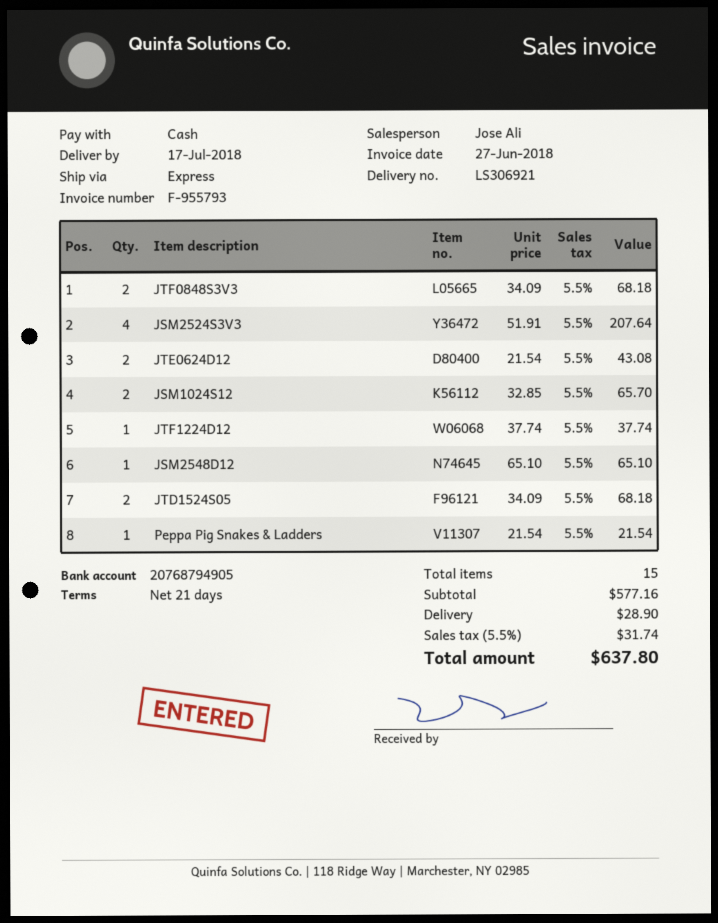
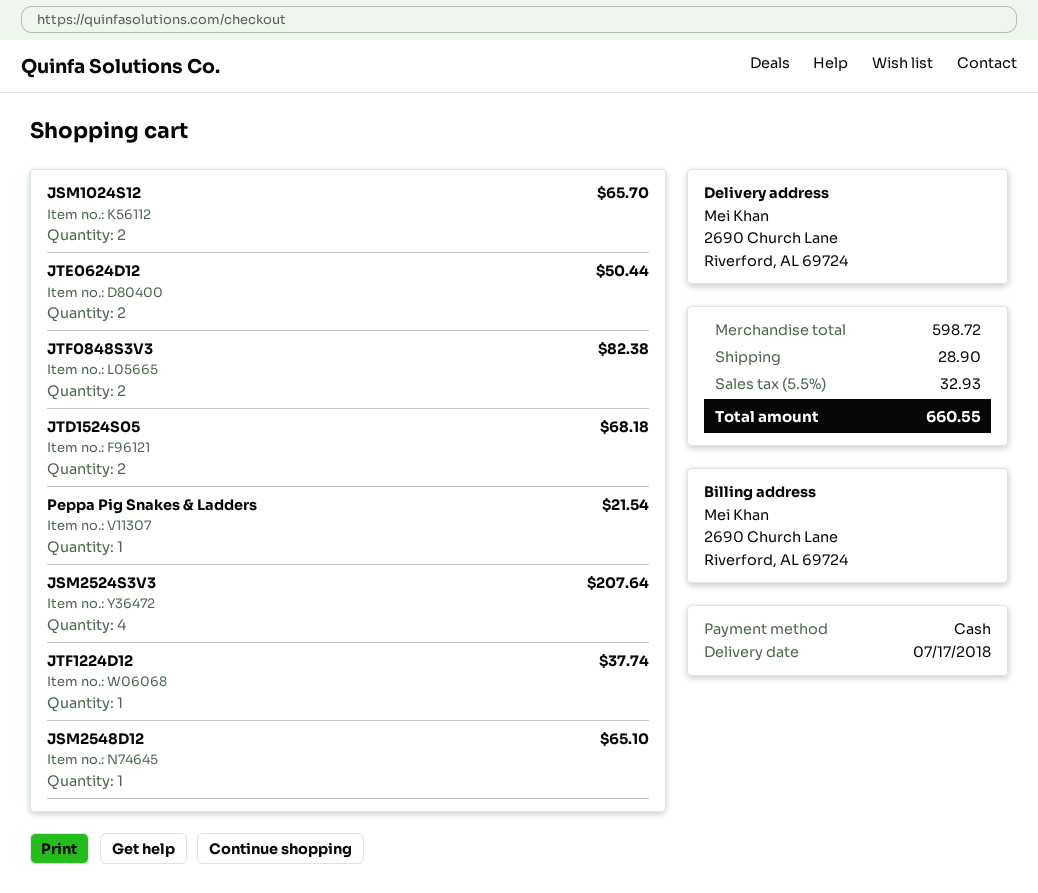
JTF0848S3V3: 2 for 68.18 -> 2 for 82.38
JTE0624D12: 2 for 43.08 -> 2 for 50.44
subtotal: 577.16 -> 598.72
tax: 5.5% = 31.74 -> 5.5% = 32.93
total: 637.80 -> 660.55

